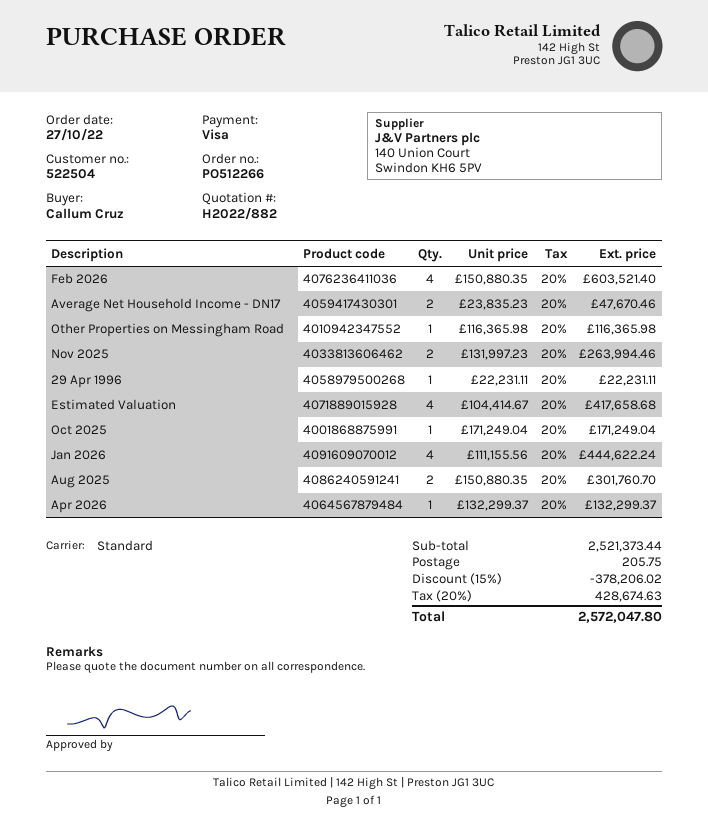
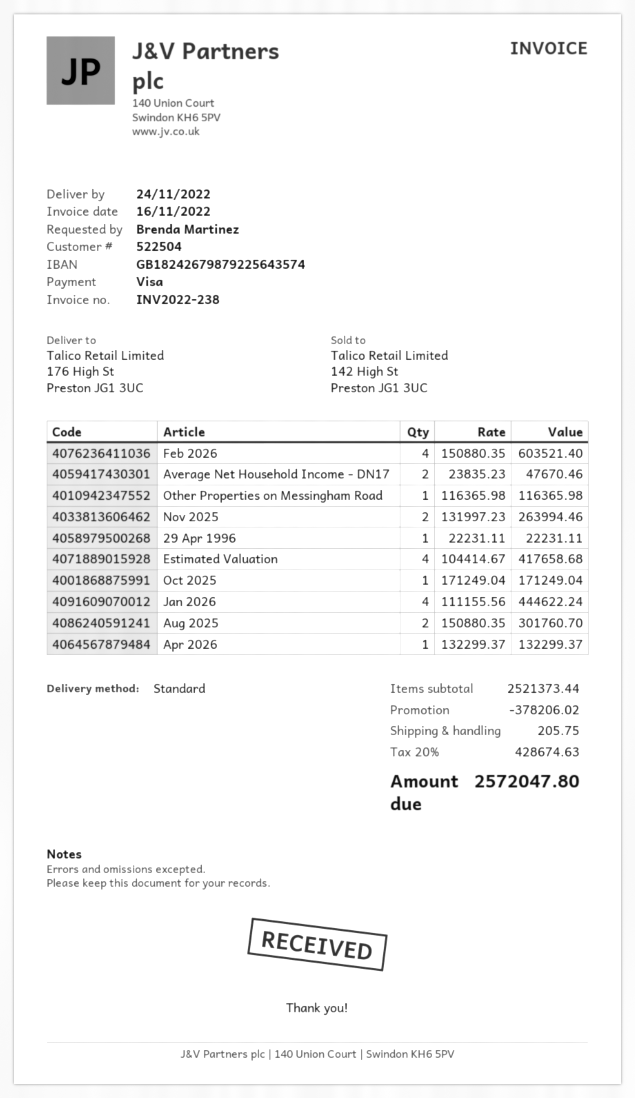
ordered by: Callum Cruz -> Brenda Martinez

